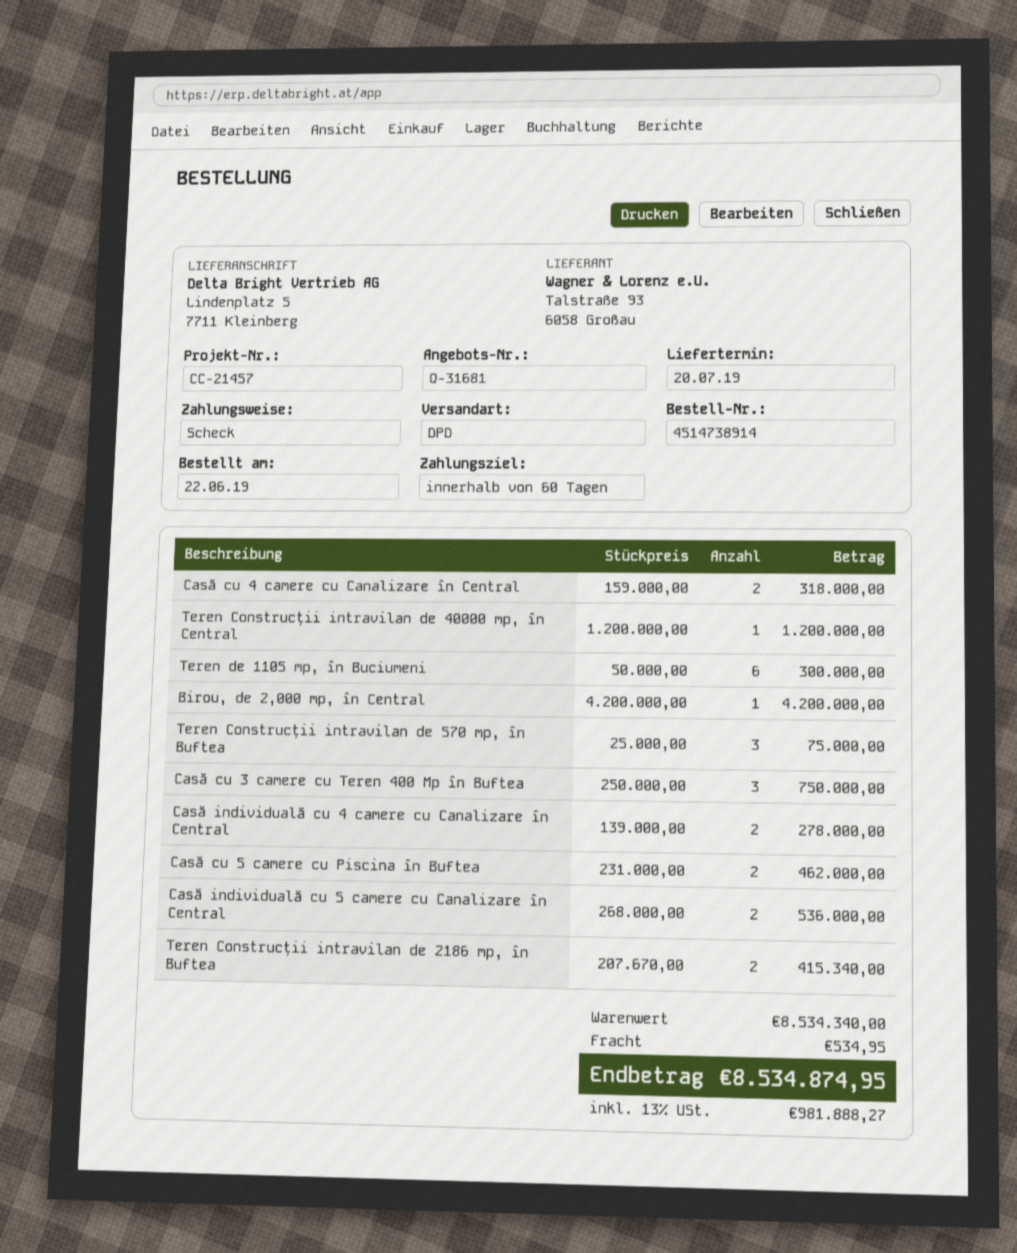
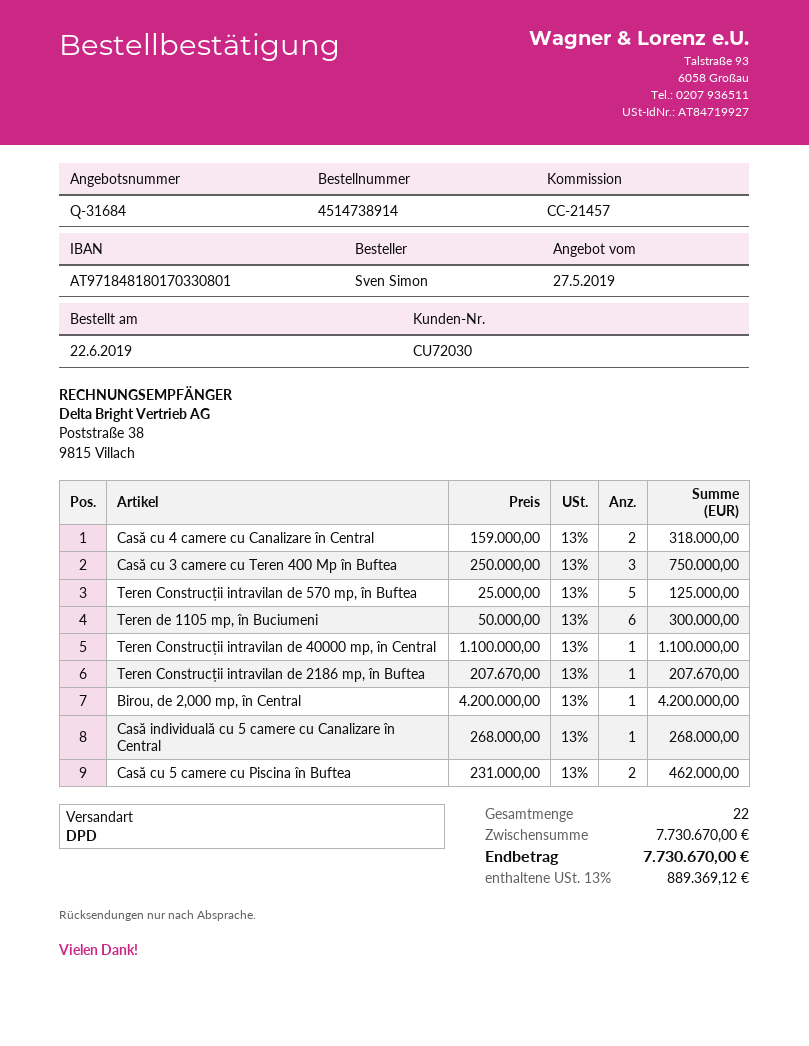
quote number: Q-31681 -> Q-31684
Teren Construcții intravilan de 40000 mp, în Central: 1 x 1200000.00 = 1200000.00 -> 1 x 1100000.00 = 1100000.00
Teren Construcții intravilan de 570 mp, în Buftea: 3 x 25000.00 = 75000.00 -> 5 x 25000.00 = 125000.00
Casă individuală cu 4 camere cu Canalizare în Central: 2 x 139000.00 = 278000.00 -> none
Casă individuală cu 5 camere cu Canalizare în Central: 2 x 268000.00 = 536000.00 -> 1 x 268000.00 = 268000.00
Teren Construcții intravilan de 2186 mp, în Buftea: 2 x 207670.00 = 415340.00 -> 1 x 207670.00 = 207670.00
subtotal: 8534340.00 -> 7730670.00
shipping: 534.95 -> none
tax: 13% = 981888.27 -> 13% = 889369.12
total: 8534874.95 -> 7730670.00

